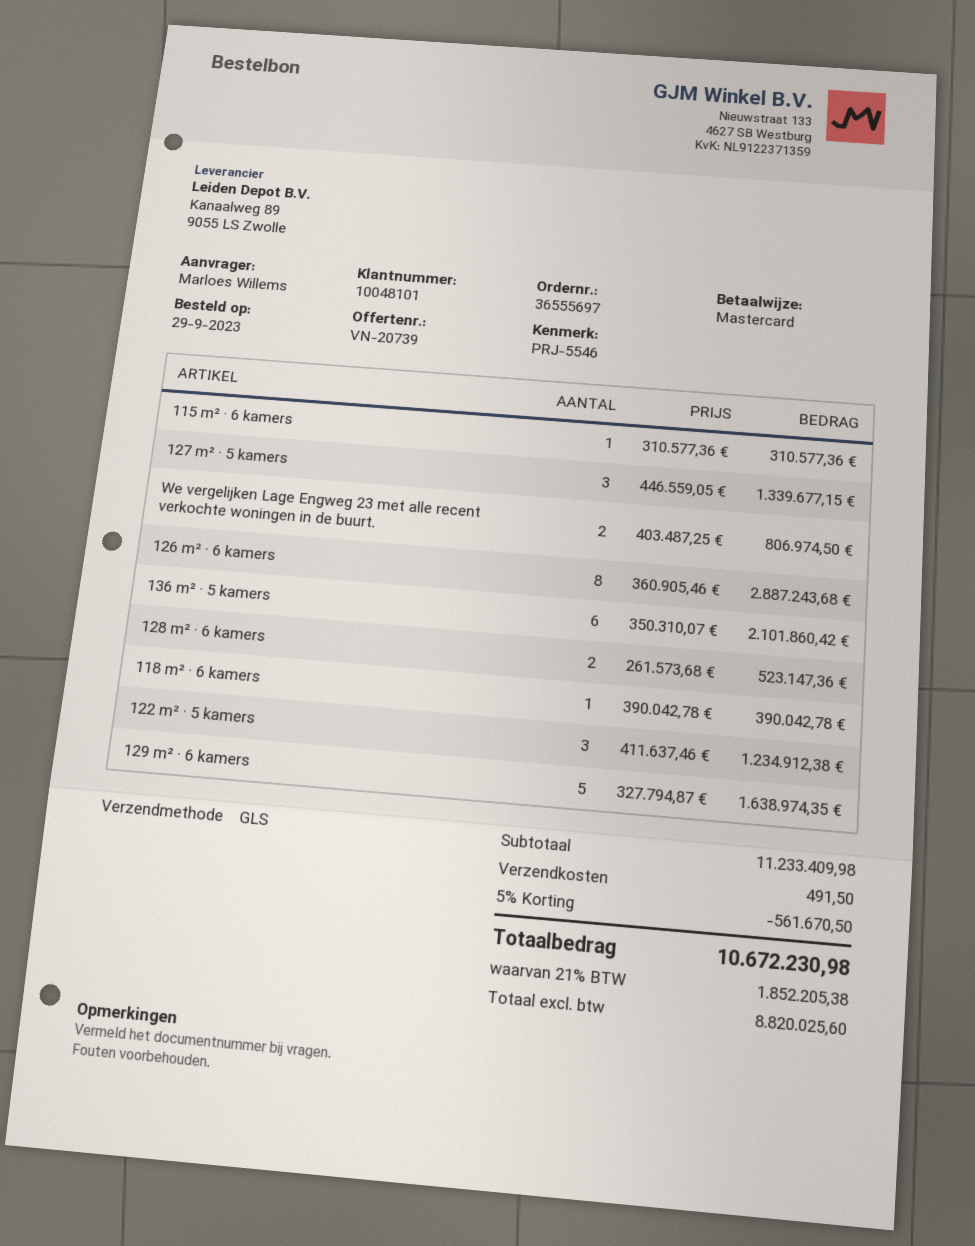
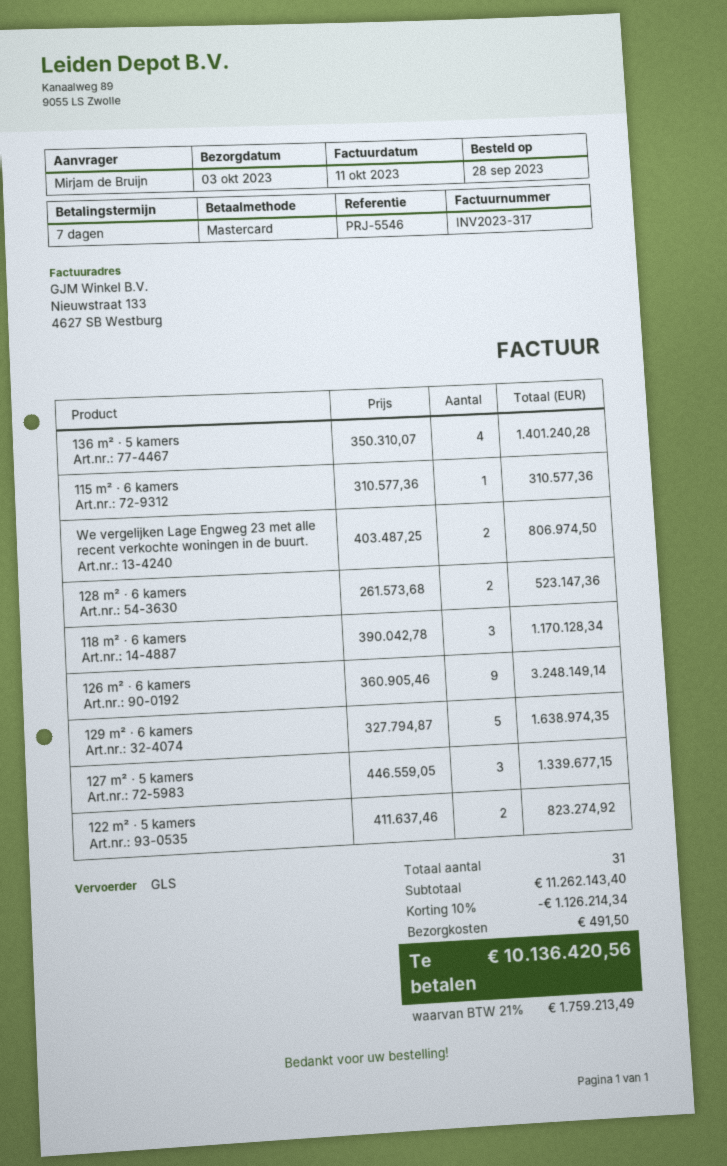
order date: 2023-09-29 -> 2023-09-28
ordered by: Marloes Willems -> Mirjam de Bruijn
126 m² · 6 kamers: 8 x 360905.46 = 2887243.68 -> 9 x 360905.46 = 3248149.14
136 m² · 5 kamers: 6 x 350310.07 = 2101860.42 -> 4 x 350310.07 = 1401240.28
118 m² · 6 kamers: 1 x 390042.78 = 390042.78 -> 3 x 390042.78 = 1170128.34
122 m² · 5 kamers: 3 x 411637.46 = 1234912.38 -> 2 x 411637.46 = 823274.92
subtotal: 11233409.98 -> 11262143.40
discount: 5% = 561670.50 -> 10% = 1126214.34
tax: 21% = 1852205.38 -> 21% = 1759213.49
total: 10672230.98 -> 10136420.56

